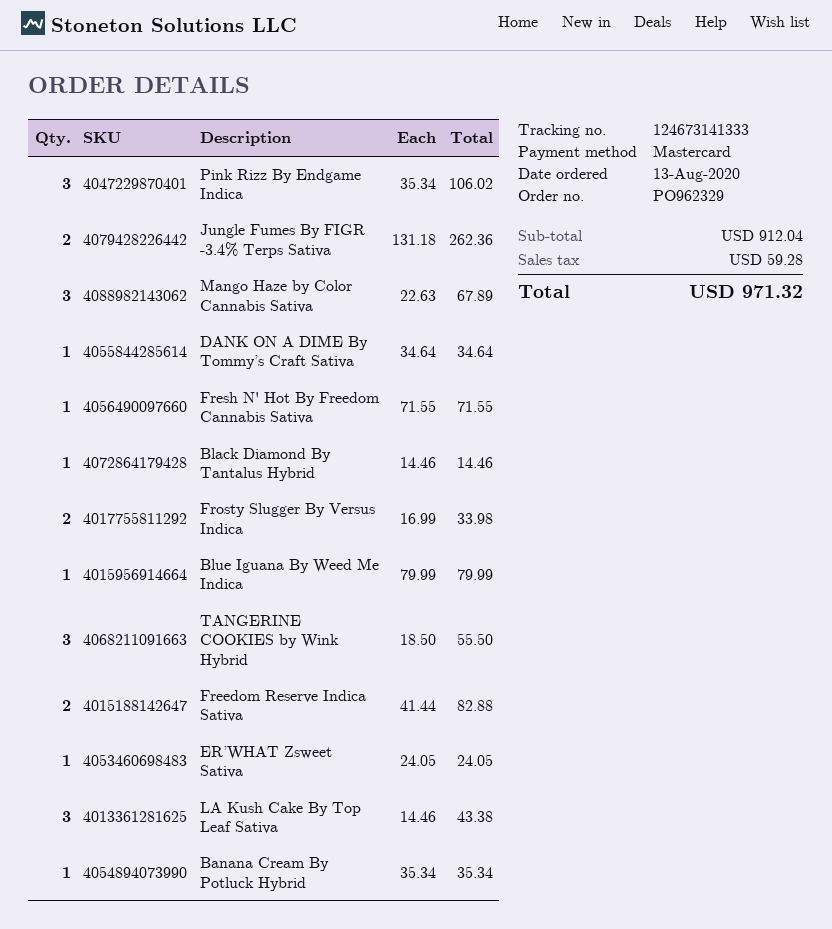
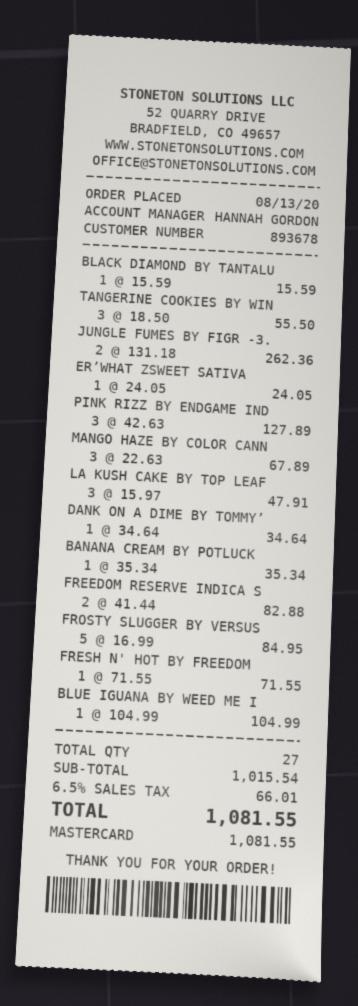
Pink Rizz By Endgame Indica: 3 x 35.34 = 106.02 -> 3 x 42.63 = 127.89
Black Diamond By Tantalus Hybrid: 1 x 14.46 = 14.46 -> 1 x 15.59 = 15.59
Frosty Slugger By Versus Indica: 2 x 16.99 = 33.98 -> 5 x 16.99 = 84.95
Blue Iguana By Weed Me Indica: 1 x 79.99 = 79.99 -> 1 x 104.99 = 104.99
LA Kush Cake By Top Leaf Sativa: 3 x 14.46 = 43.38 -> 3 x 15.97 = 47.91
subtotal: 912.04 -> 1015.54
tax: 59.28 -> 66.01
total: 971.32 -> 1081.55

